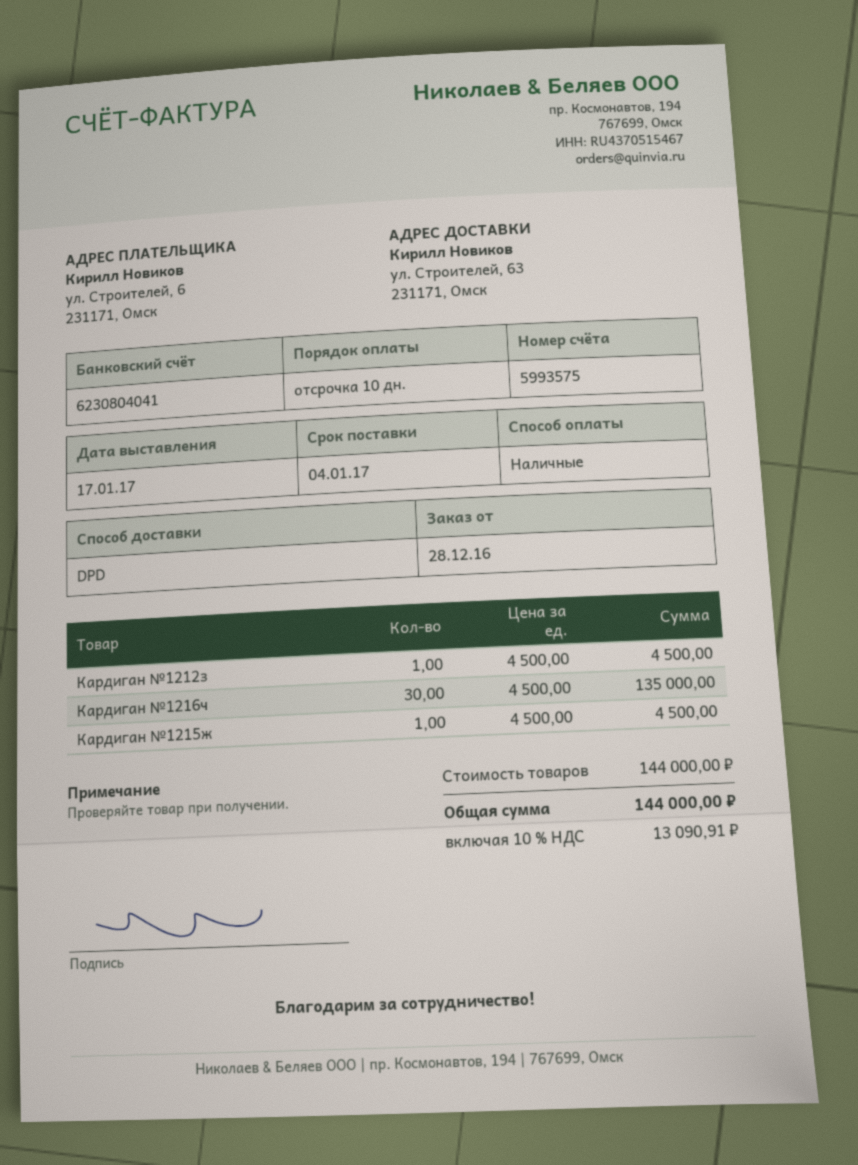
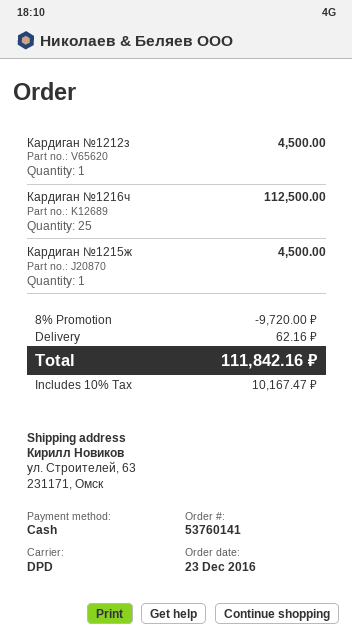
order date: 2016-12-28 -> 2016-12-23
Кардиган №1216ч: 30 for 135000.00 -> 25 for 112500.00
discount: none -> 8% = 9720.00
shipping: none -> 62.16
tax: 10% = 13090.91 -> 10% = 10167.47
total: 144000.00 -> 111842.16

